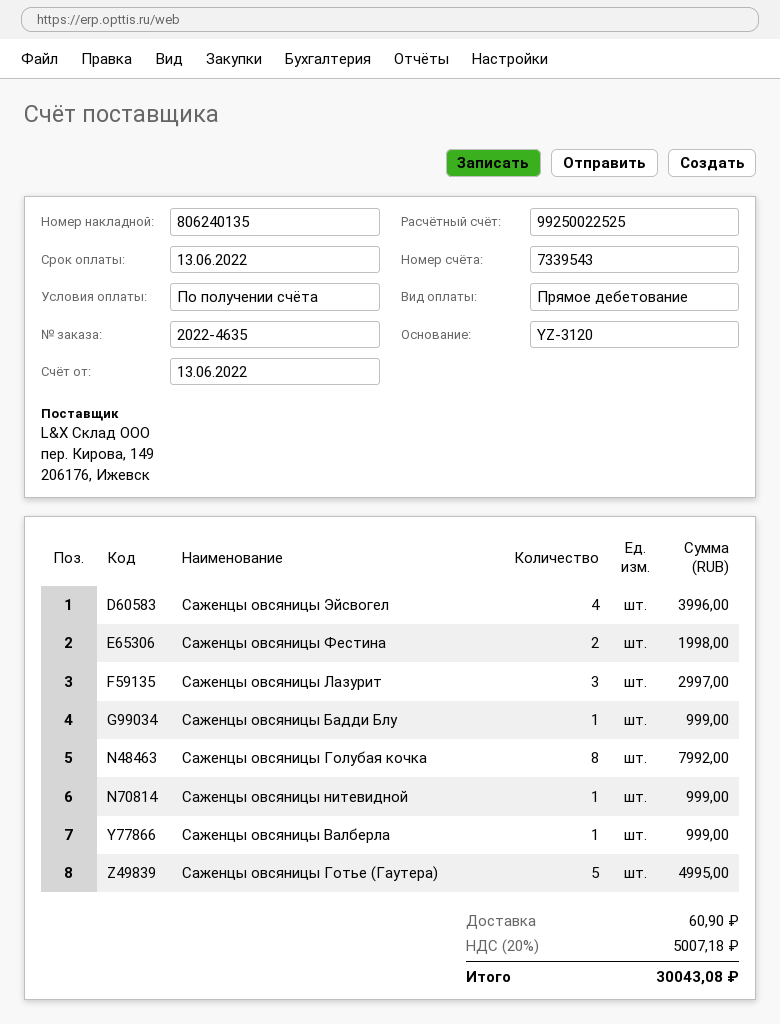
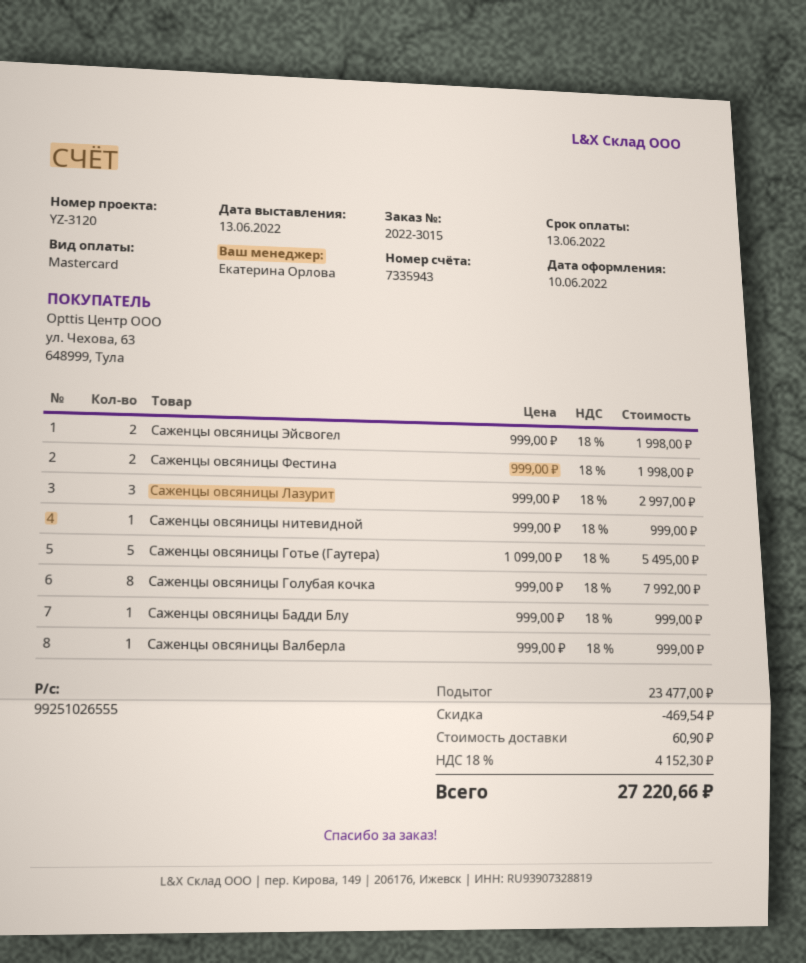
order number: 2022-4635 -> 2022-3015
invoice number: 7339543 -> 7335943
payment method: direct debit -> Mastercard
bank account: 99250022525 -> 99251026555
Саженцы овсяницы Эйсвогел: 4 for 3996.00 -> 2 for 1998.00
Саженцы овсяницы Готье (Гаутера): 5 for 4995.00 -> 5 for 5495.00
discount: none -> 469.54
tax: 20% = 5007.18 -> 18% = 4152.30
total: 30043.08 -> 27220.66

